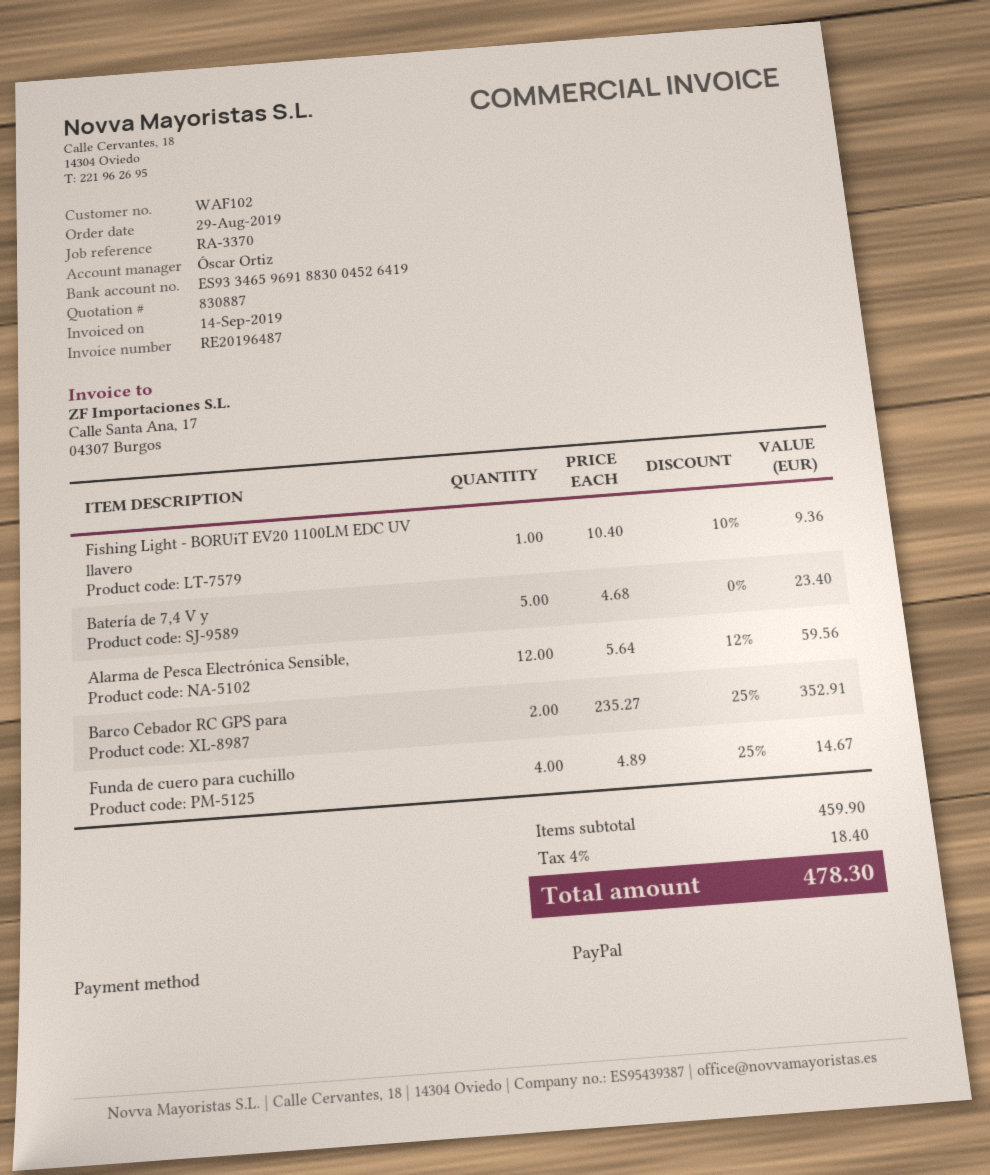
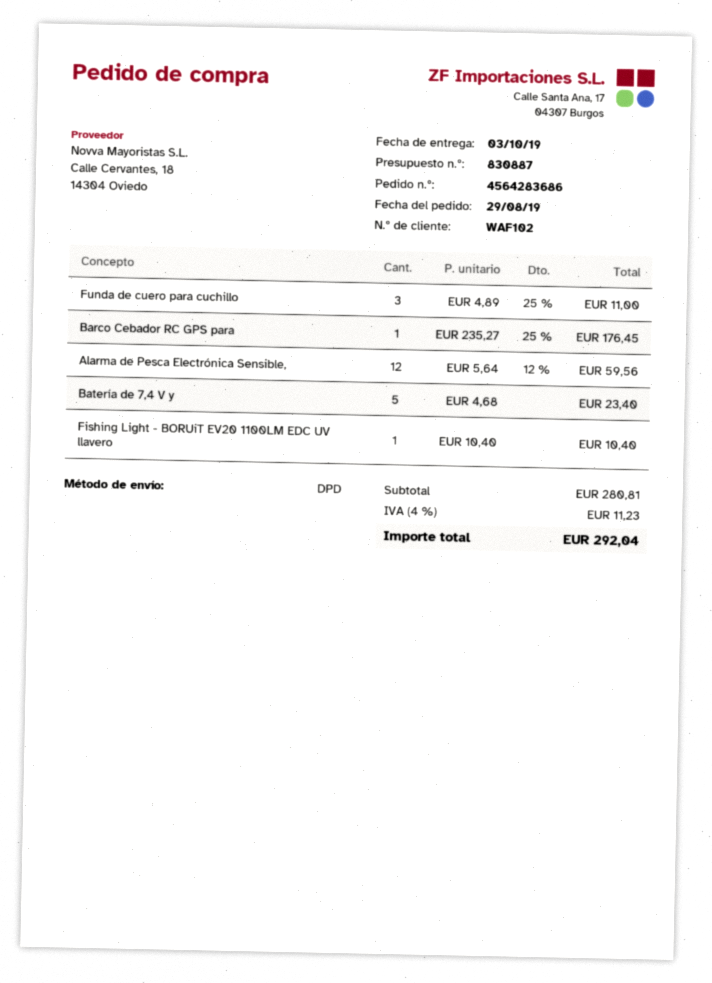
Fishing Light - BORUiT EV20 1100LM EDC UV llavero: 1 x 10.40 - 10% = 9.36 -> 1 x 10.40 = 10.40
Barco Cebador RC GPS para: 2 x 235.27 - 25% = 352.91 -> 1 x 235.27 - 25% = 176.45
Funda de cuero para cuchillo: 4 x 4.89 - 25% = 14.67 -> 3 x 4.89 - 25% = 11.00
subtotal: 459.90 -> 280.81
tax: 4% = 18.40 -> 4% = 11.23
total: 478.30 -> 292.04

